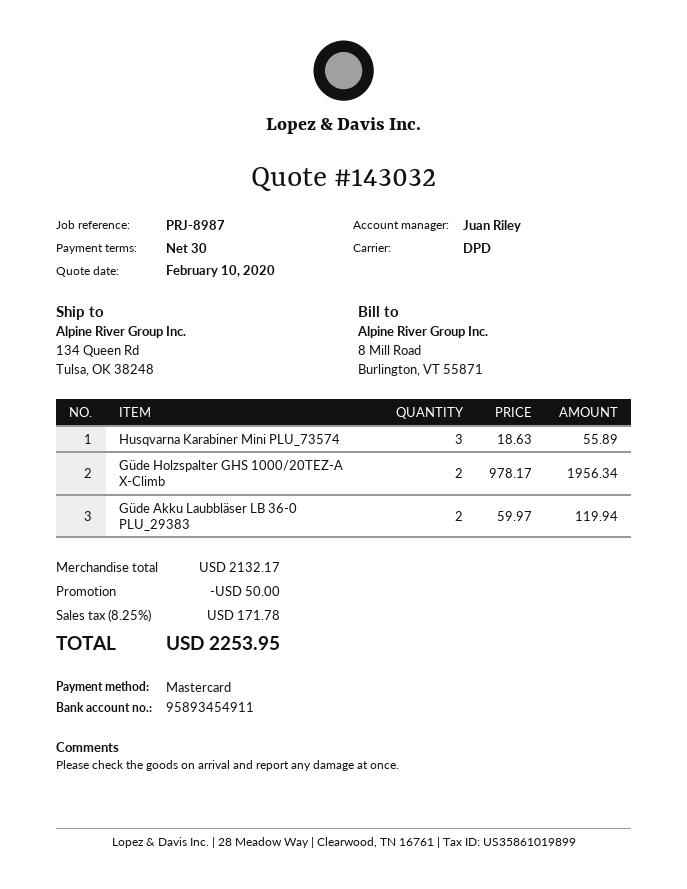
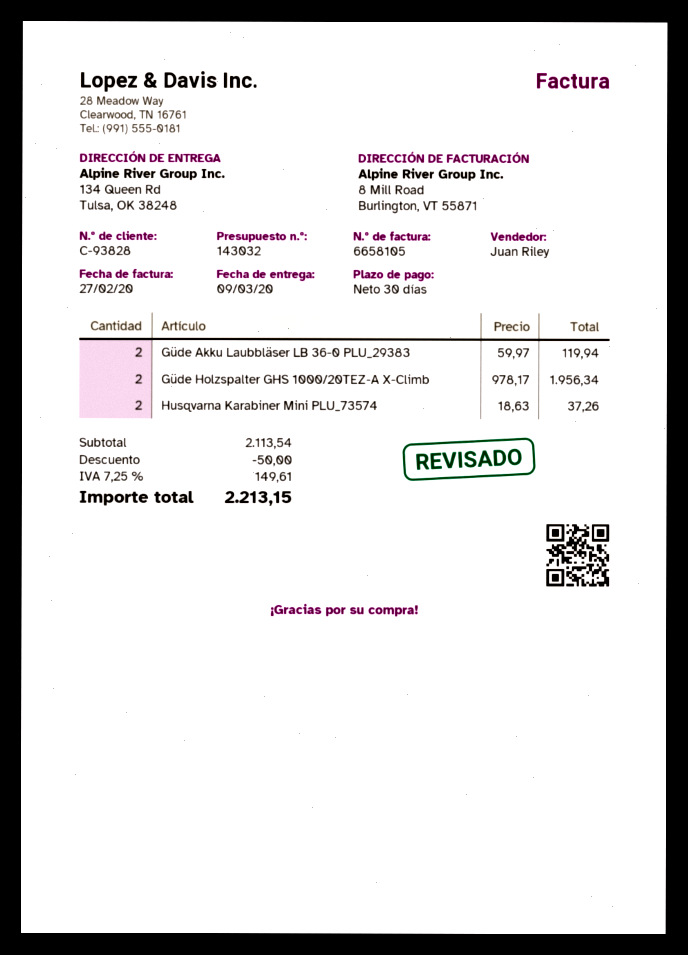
Husqvarna Karabiner Mini PLU_73574: 3 x 18.63 = 55.89 -> 2 x 18.63 = 37.26
subtotal: 2132.17 -> 2113.54
tax: 8.25% = 171.78 -> 7.25% = 149.61
total: 2253.95 -> 2213.15

